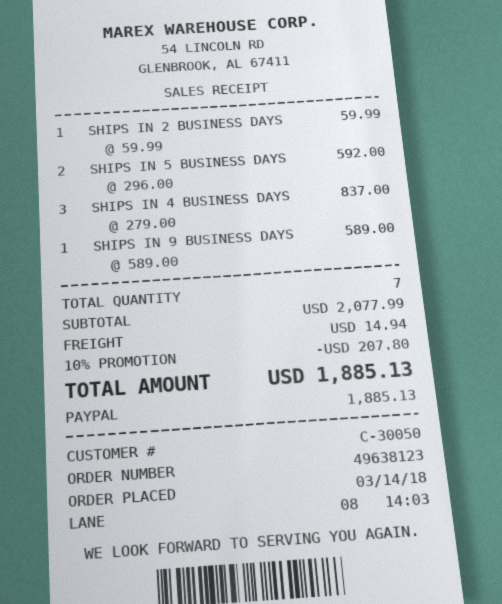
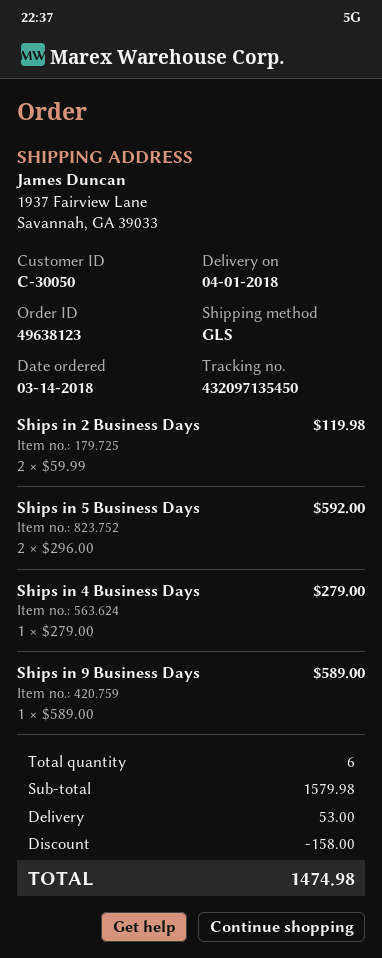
SHIPS IN 2 BUSINESS DAYS: 1 x 59.99 = 59.99 -> 2 x 59.99 = 119.98
SHIPS IN 4 BUSINESS DAYS: 3 x 279.00 = 837.00 -> 1 x 279.00 = 279.00
total quantity: 7 -> 6
subtotal: 2077.99 -> 1579.98
discount: 207.80 -> 158.00
shipping: 14.94 -> 53.00
total: 1885.13 -> 1474.98

